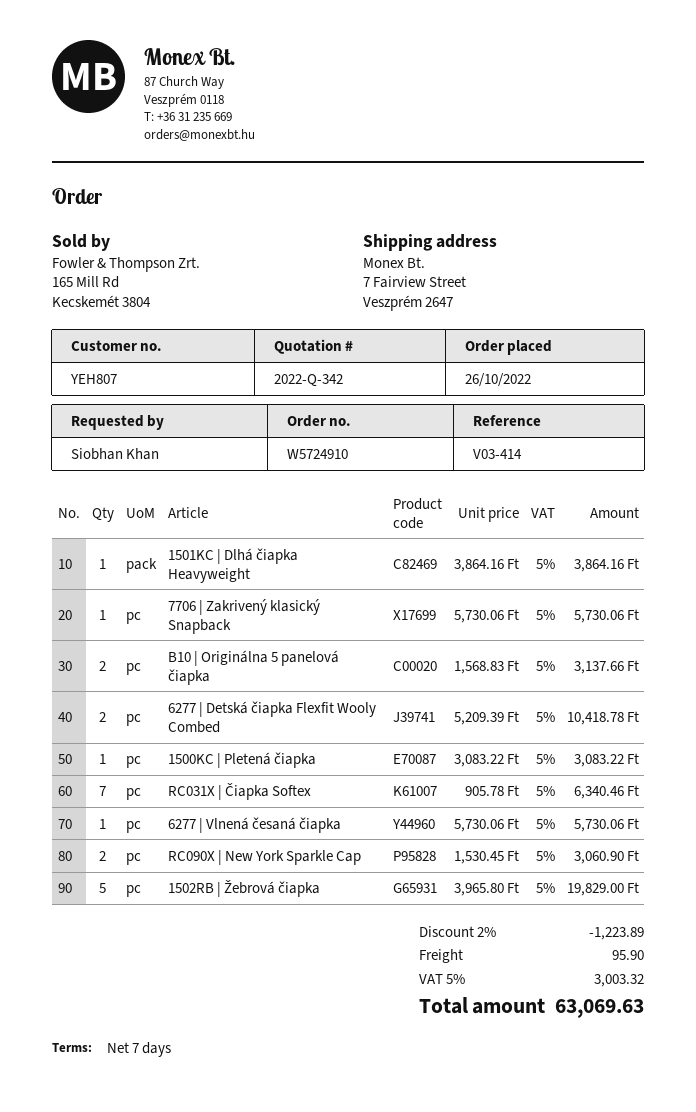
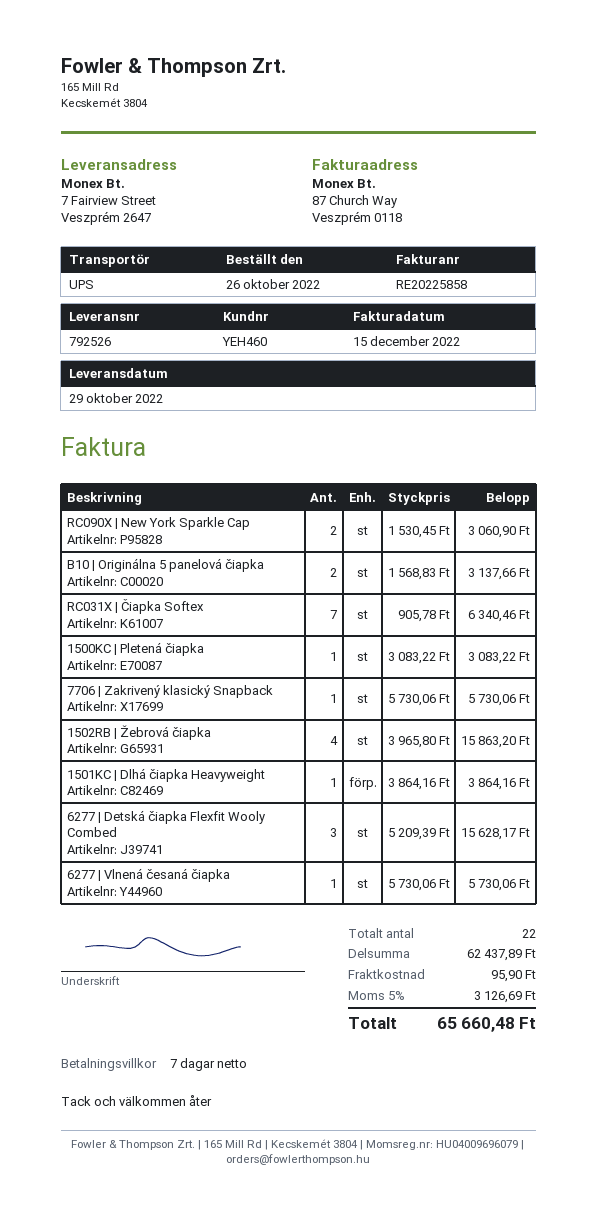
customer number: YEH807 -> YEH460
6277 | Detská čiapka Flexfit Wooly Combed: 2 x 5209.39 = 10418.78 -> 3 x 5209.39 = 15628.17
1502RB | Žebrová čiapka: 5 x 3965.80 = 19829.00 -> 4 x 3965.80 = 15863.20
discount: 2% = 1223.89 -> none
tax: 5% = 3003.32 -> 5% = 3126.69
total: 63069.63 -> 65660.48

